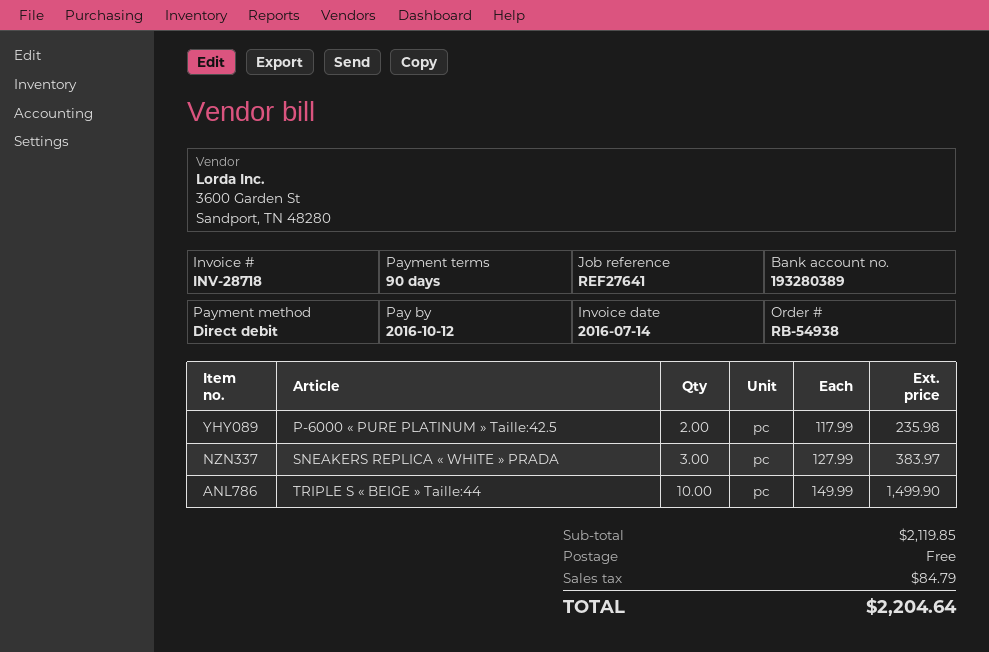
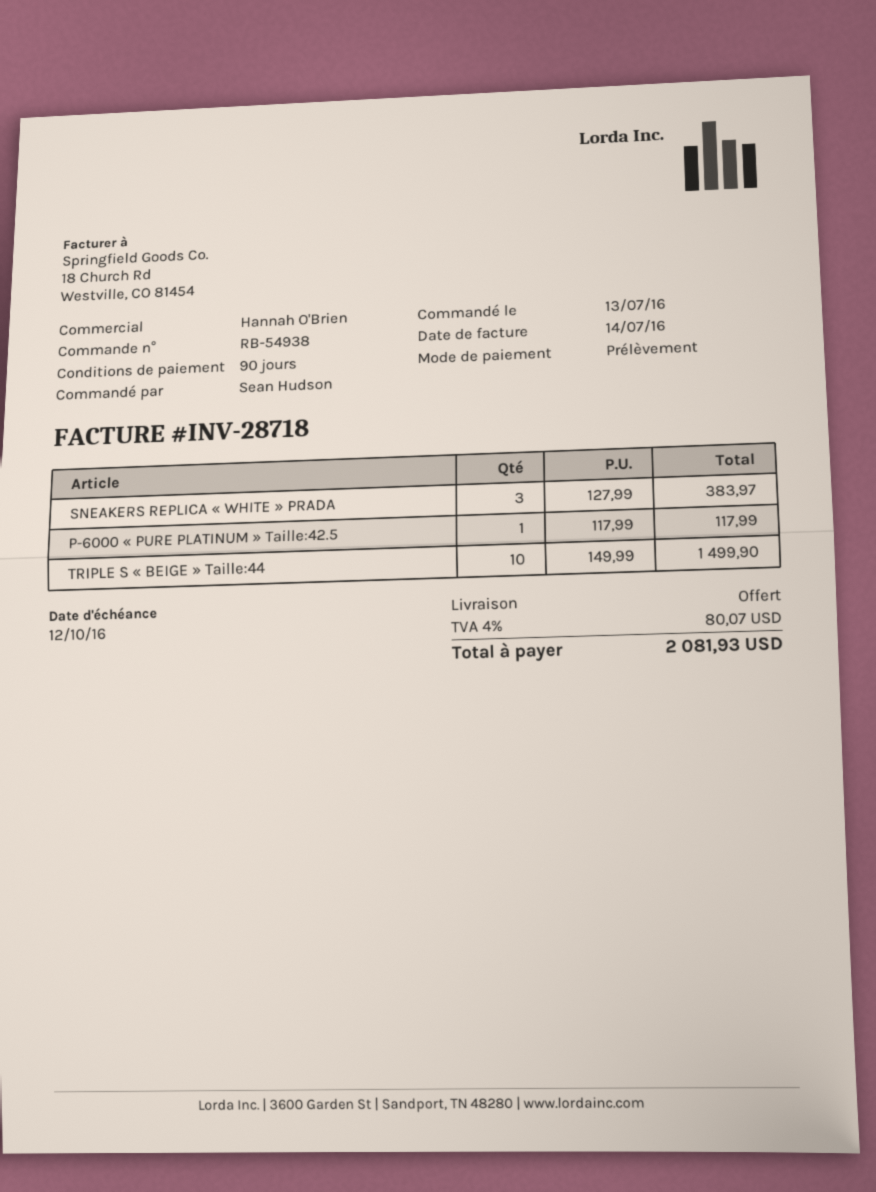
P-6000 « PURE PLATINUM » Taille:42.5: 2 x 117.99 = 235.98 -> 1 x 117.99 = 117.99
tax: 84.79 -> 80.07
total: 2204.64 -> 2081.93

